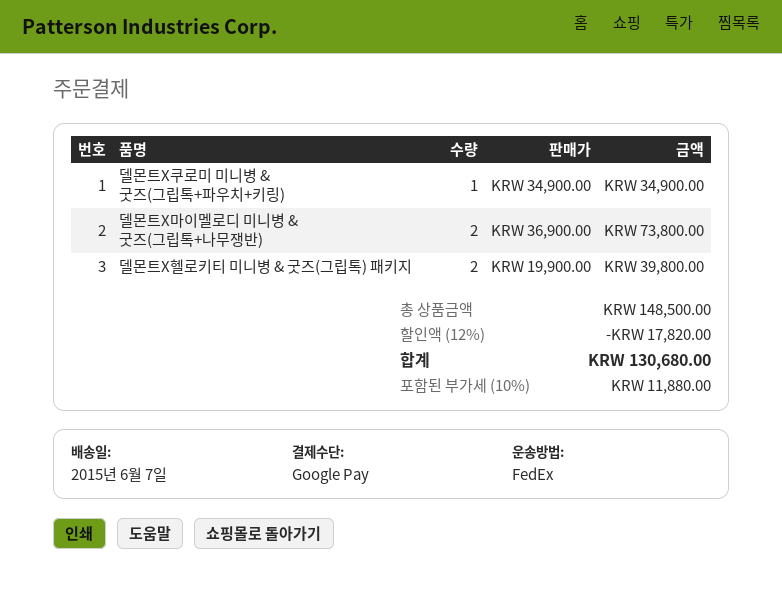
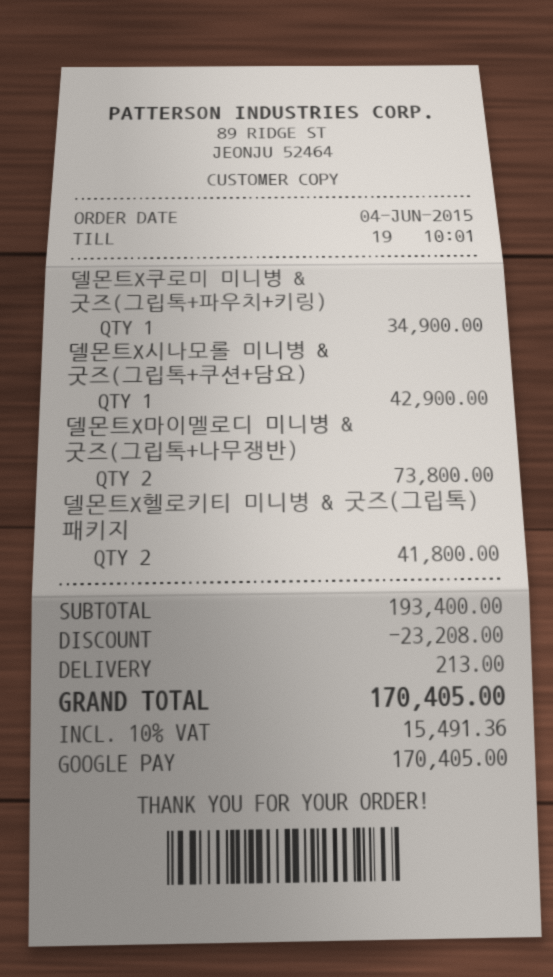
델몬트X헬로키티 미니병 & 굿즈(그립톡) 패키지: 2 for 39800.00 -> 2 for 41800.00
델몬트X시나모롤 미니병 & 굿즈(그립톡+쿠션+담요): none -> 1 for 42900.00
subtotal: 148500.00 -> 193400.00
discount: 17820.00 -> 23208.00
shipping: none -> 213.00
tax: 10% = 11880.00 -> 10% = 15491.36
total: 130680.00 -> 170405.00

